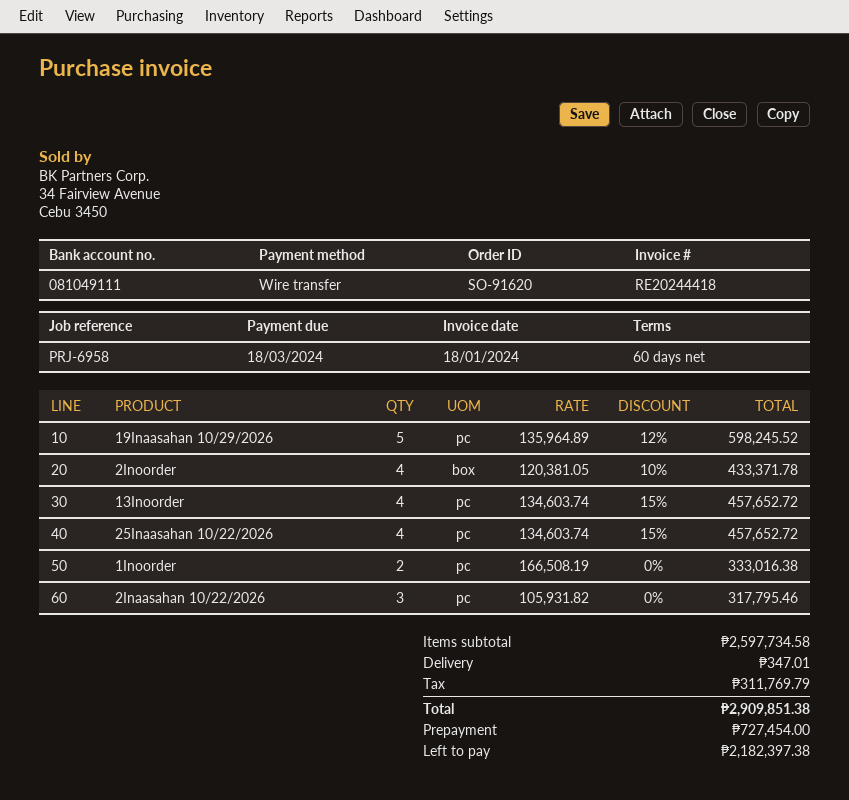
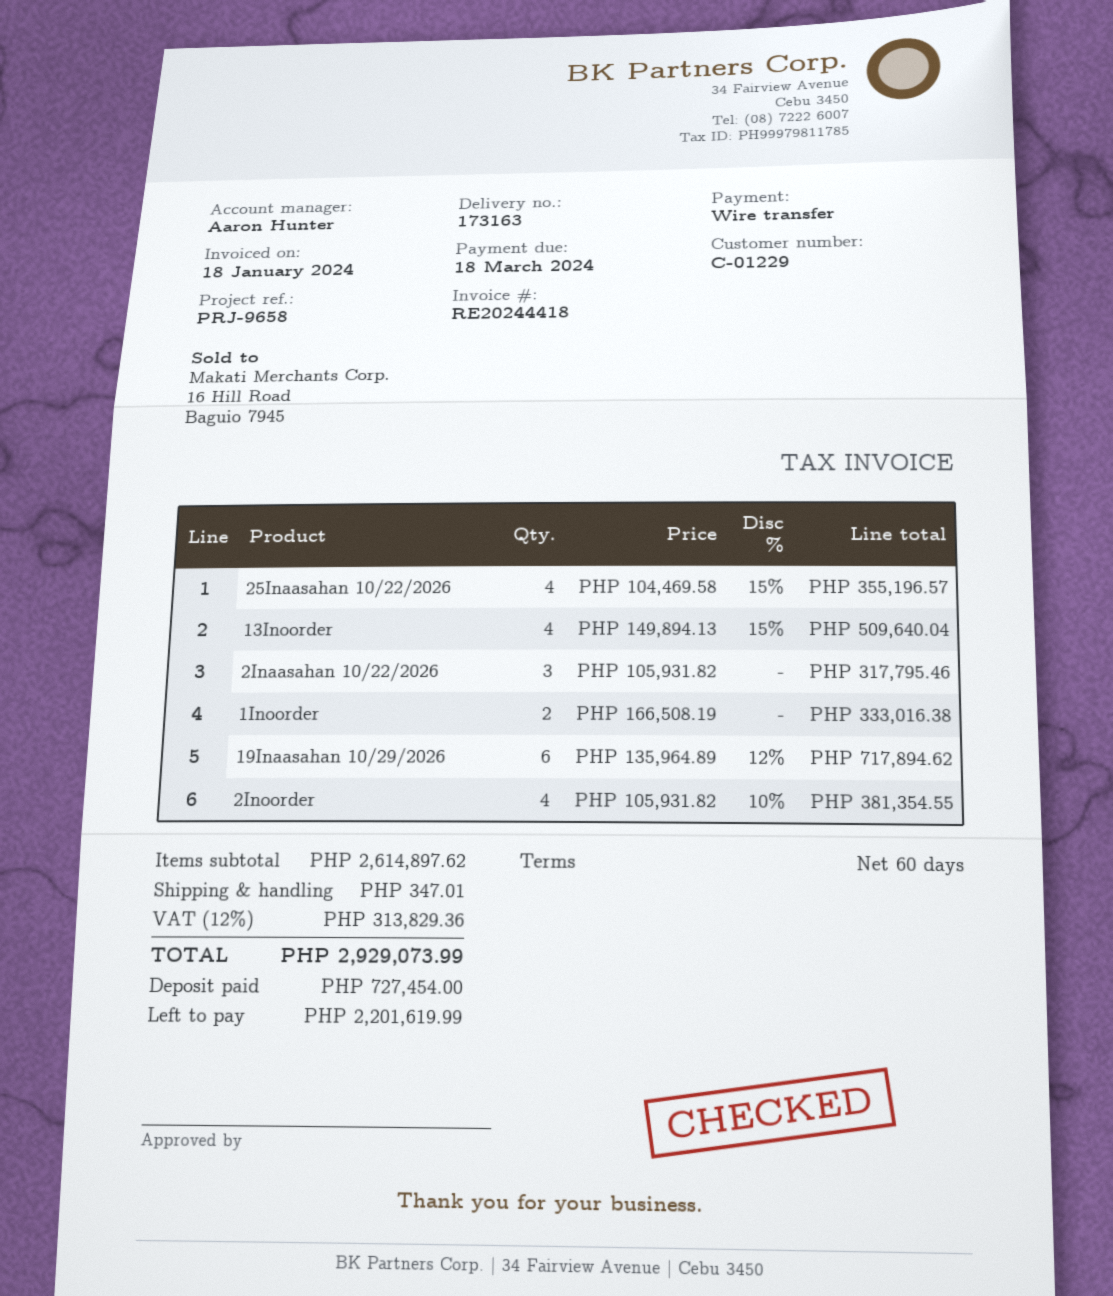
reference: PRJ-6958 -> PRJ-9658
19Inaasahan 10/29/2026: 5 x 135964.89 - 12% = 598245.52 -> 6 x 135964.89 - 12% = 717894.62
2Inoorder: 4 x 120381.05 - 10% = 433371.78 -> 4 x 105931.82 - 10% = 381354.55
13Inoorder: 4 x 134603.74 - 15% = 457652.72 -> 4 x 149894.13 - 15% = 509640.04
25Inaasahan 10/22/2026: 4 x 134603.74 - 15% = 457652.72 -> 4 x 104469.58 - 15% = 355196.57
subtotal: 2597734.58 -> 2614897.62
tax: 311769.79 -> 313829.36
total: 2909851.38 -> 2929073.99
balance: 2182397.38 -> 2201619.99

